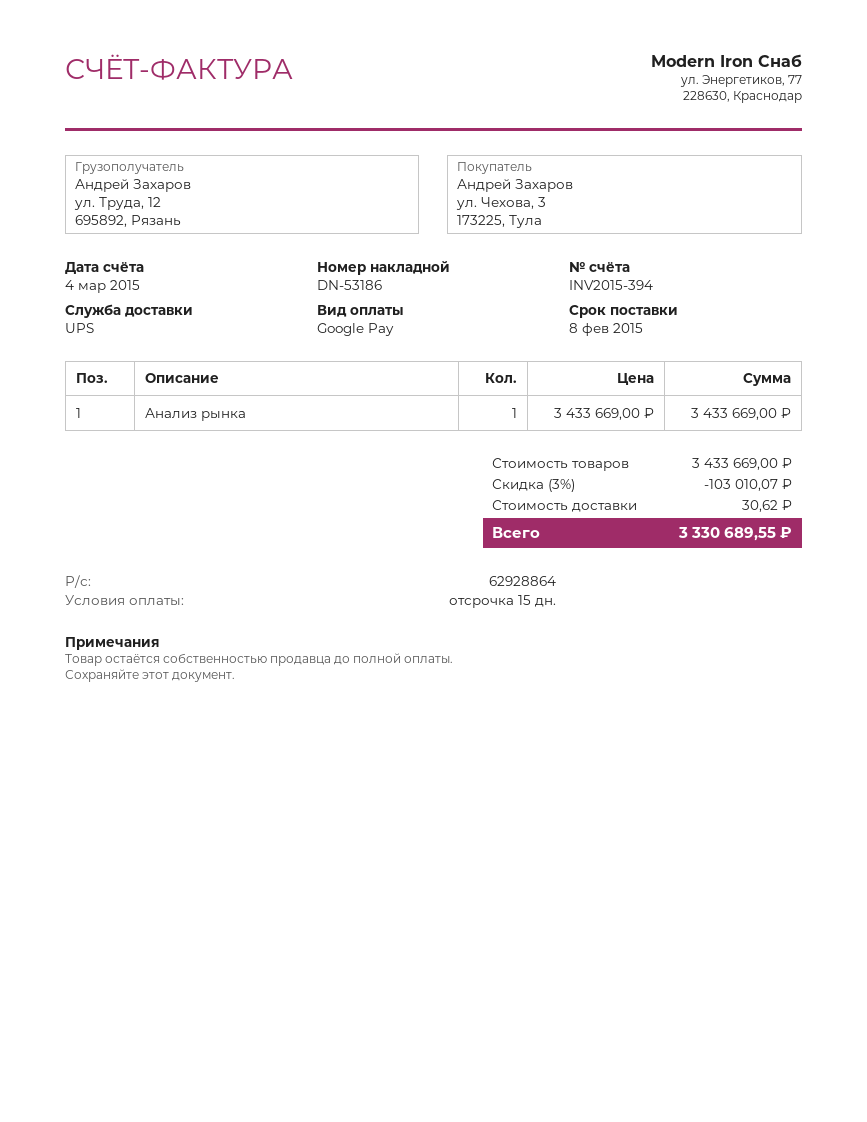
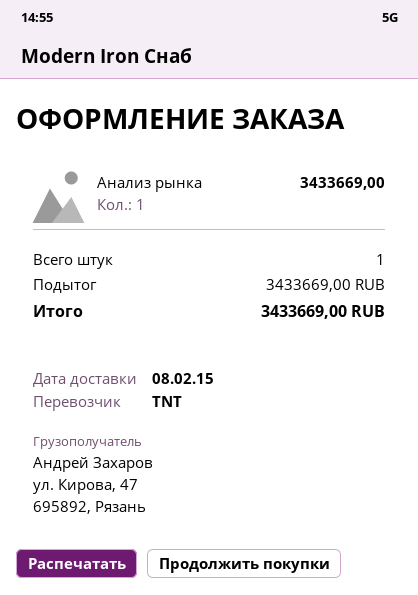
shipping method: UPS -> TNT
ship to: ул. Труда, 12, 695892, Рязань -> ул. Кирова, 47, 695892, Рязань
discount: 3% = 103010.07 -> none
shipping: 30.62 -> none
total: 3330689.55 -> 3433669.00

